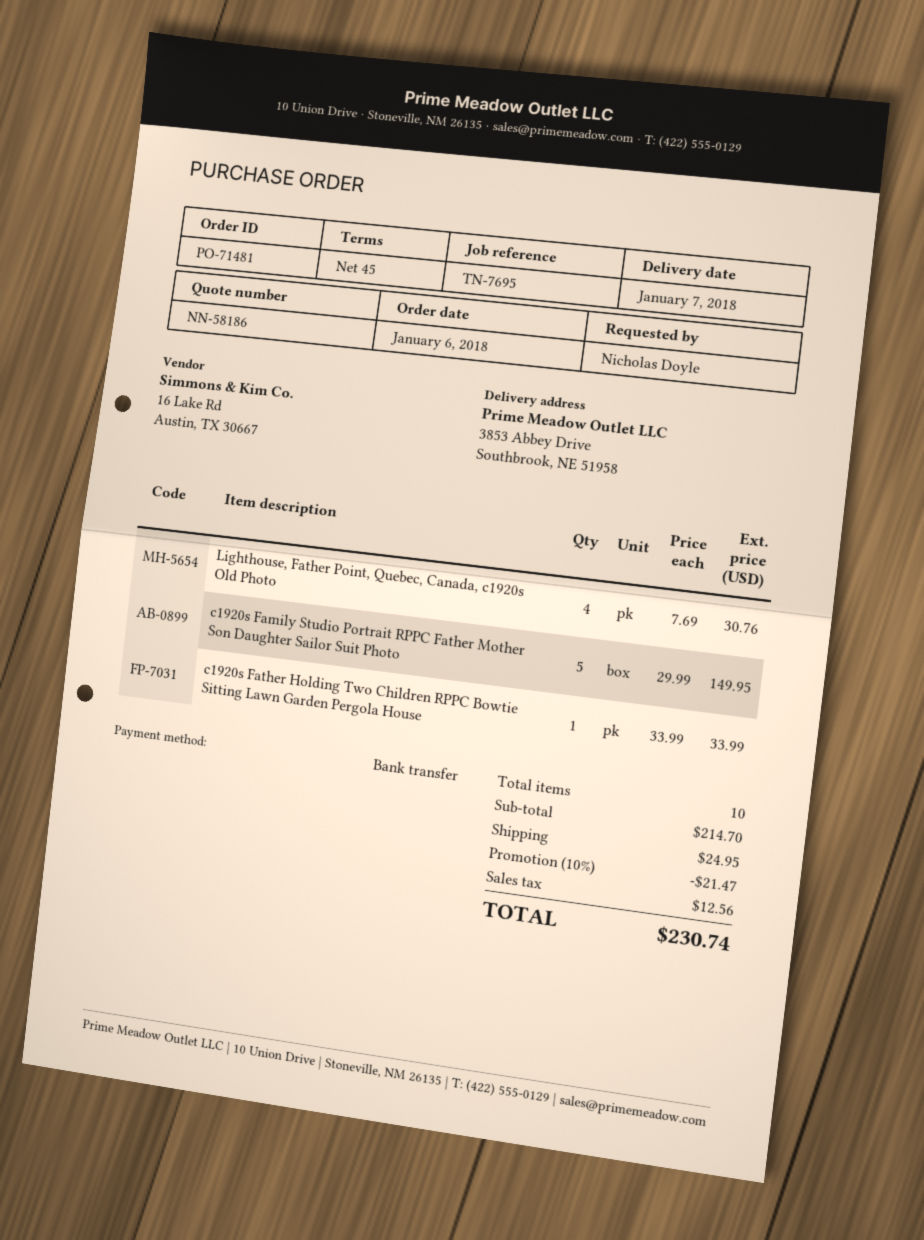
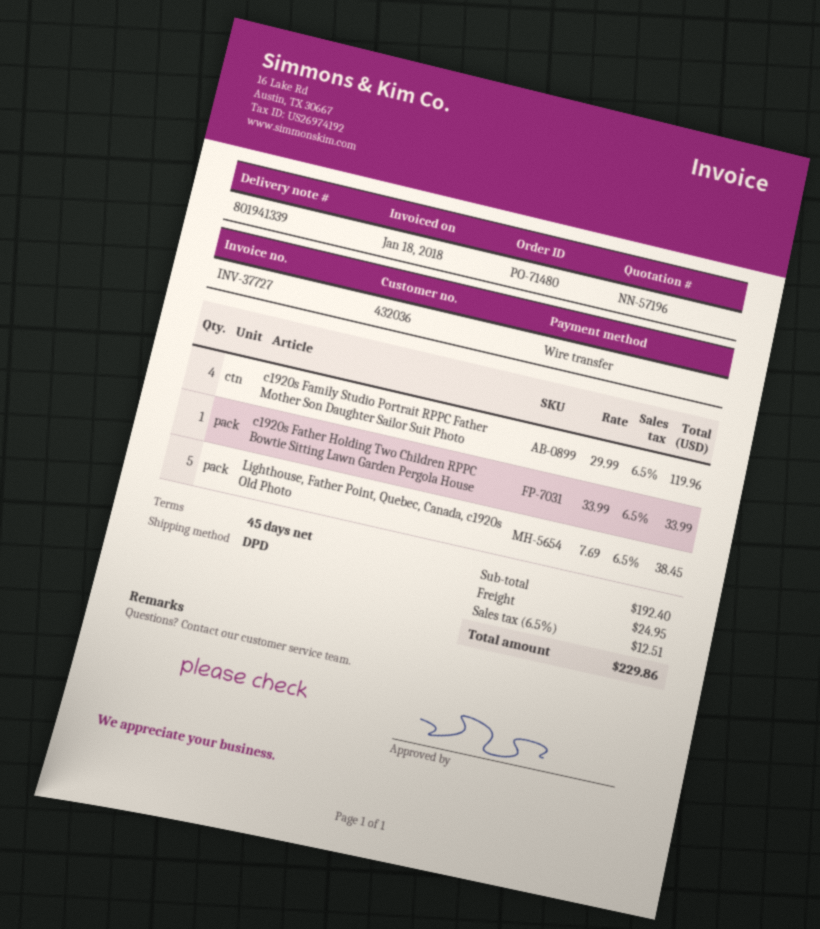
quote number: NN-58186 -> NN-57196
order number: PO-71481 -> PO-71480
Lighthouse, Father Point, Quebec, Canada, c1920s Old Photo: 4 x 7.69 = 30.76 -> 5 x 7.69 = 38.45
c1920s Family Studio Portrait RPPC Father Mother Son Daughter Sailor Suit Photo: 5 x 29.99 = 149.95 -> 4 x 29.99 = 119.96
subtotal: 214.70 -> 192.40
discount: 10% = 21.47 -> none
tax: 12.56 -> 12.51
total: 230.74 -> 229.86

